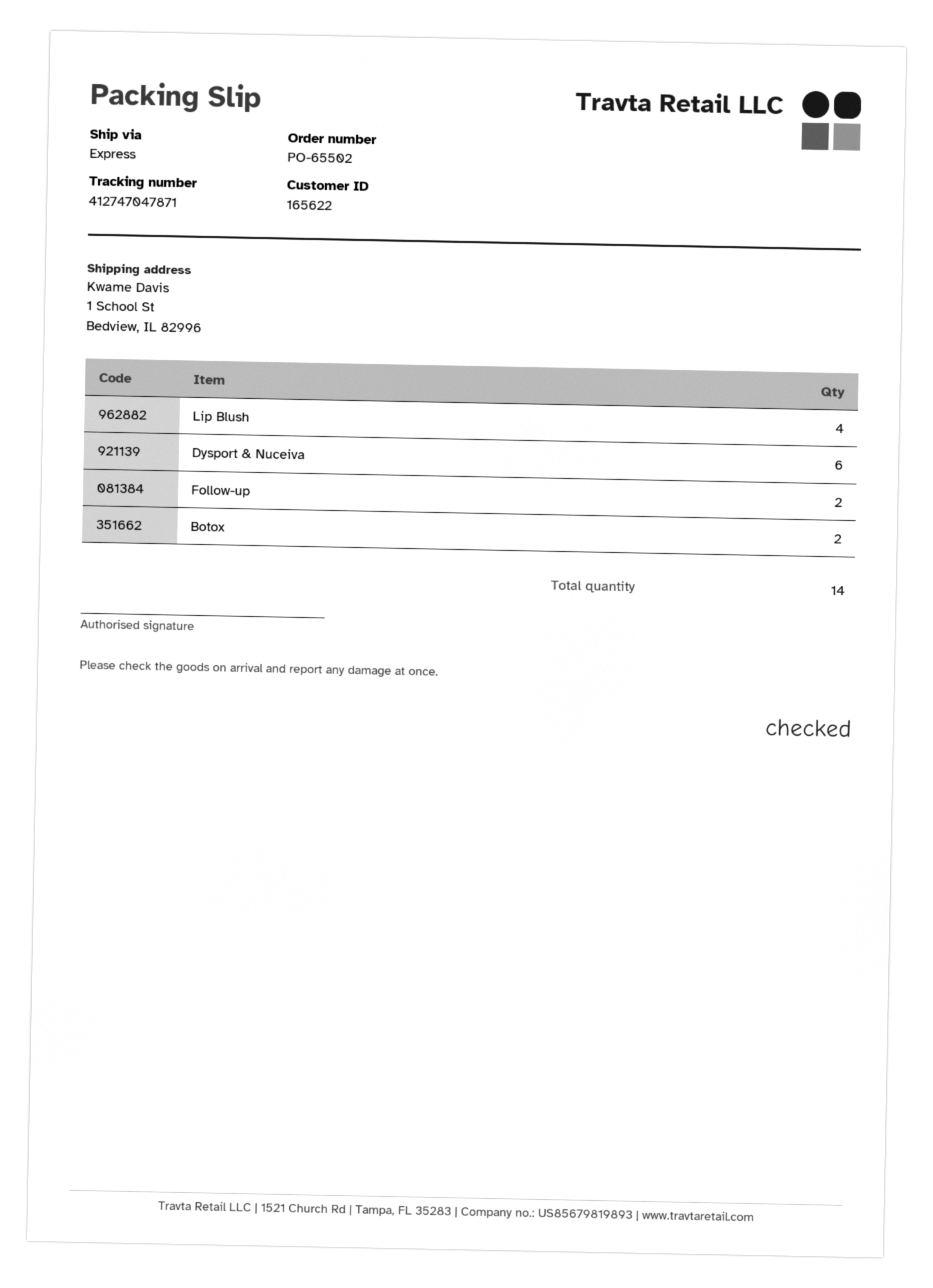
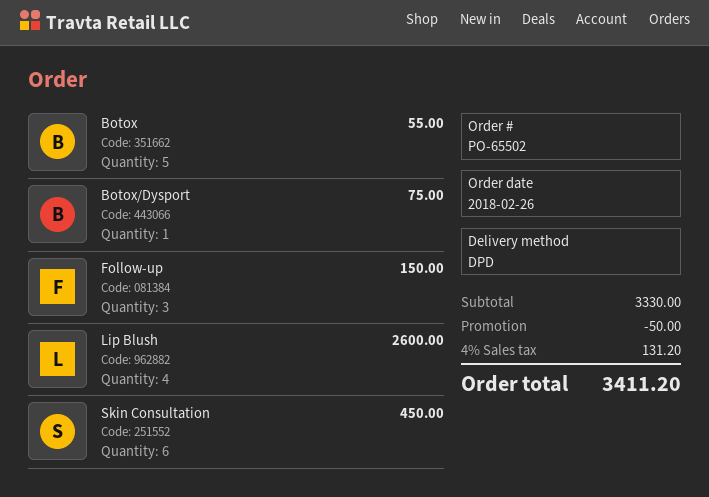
shipping method: express -> DPD
Dysport & Nuceiva: 6 -> none
Follow-up: 2 -> 3
Botox: 2 -> 5
Botox/Dysport: none -> 1
Skin Consultation: none -> 6

